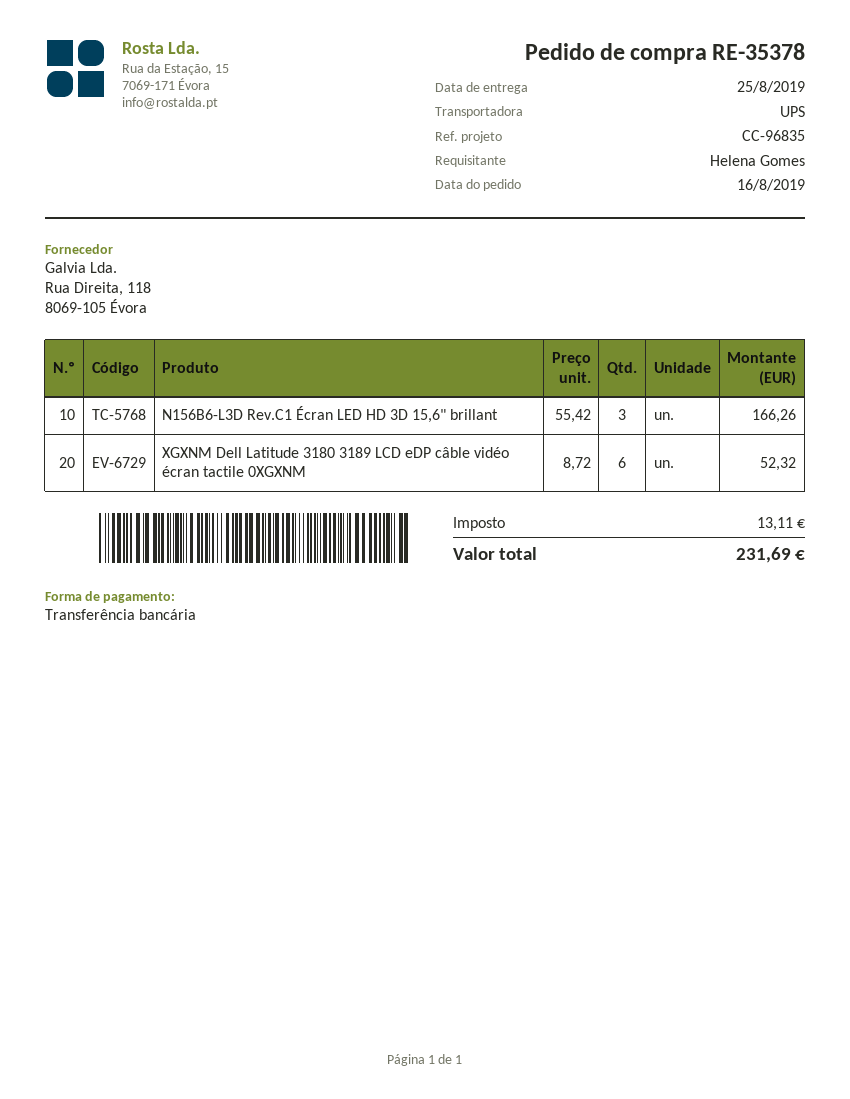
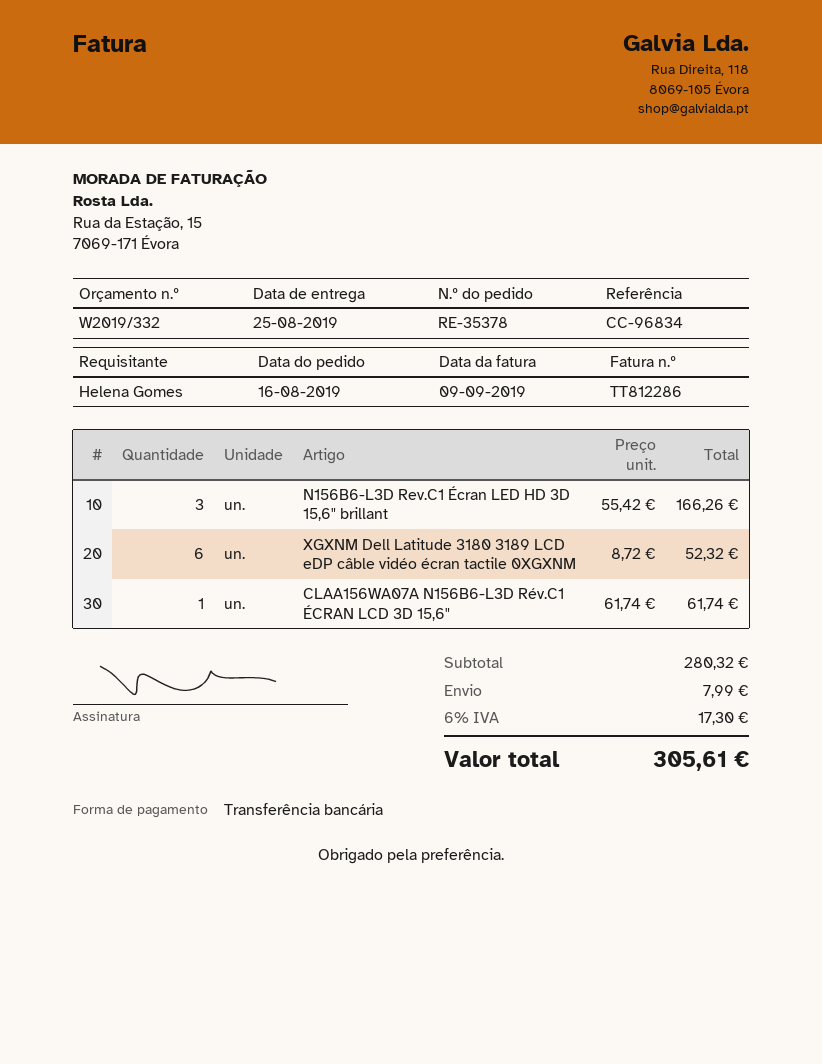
reference: CC-96835 -> CC-96834
CLAA156WA07A N156B6-L3D Rév.C1 ÉCRAN LCD 3D 15,6": none -> 1 x 61.74 = 61.74
shipping: none -> 7.99
tax: 13.11 -> 17.30
total: 231.69 -> 305.61

